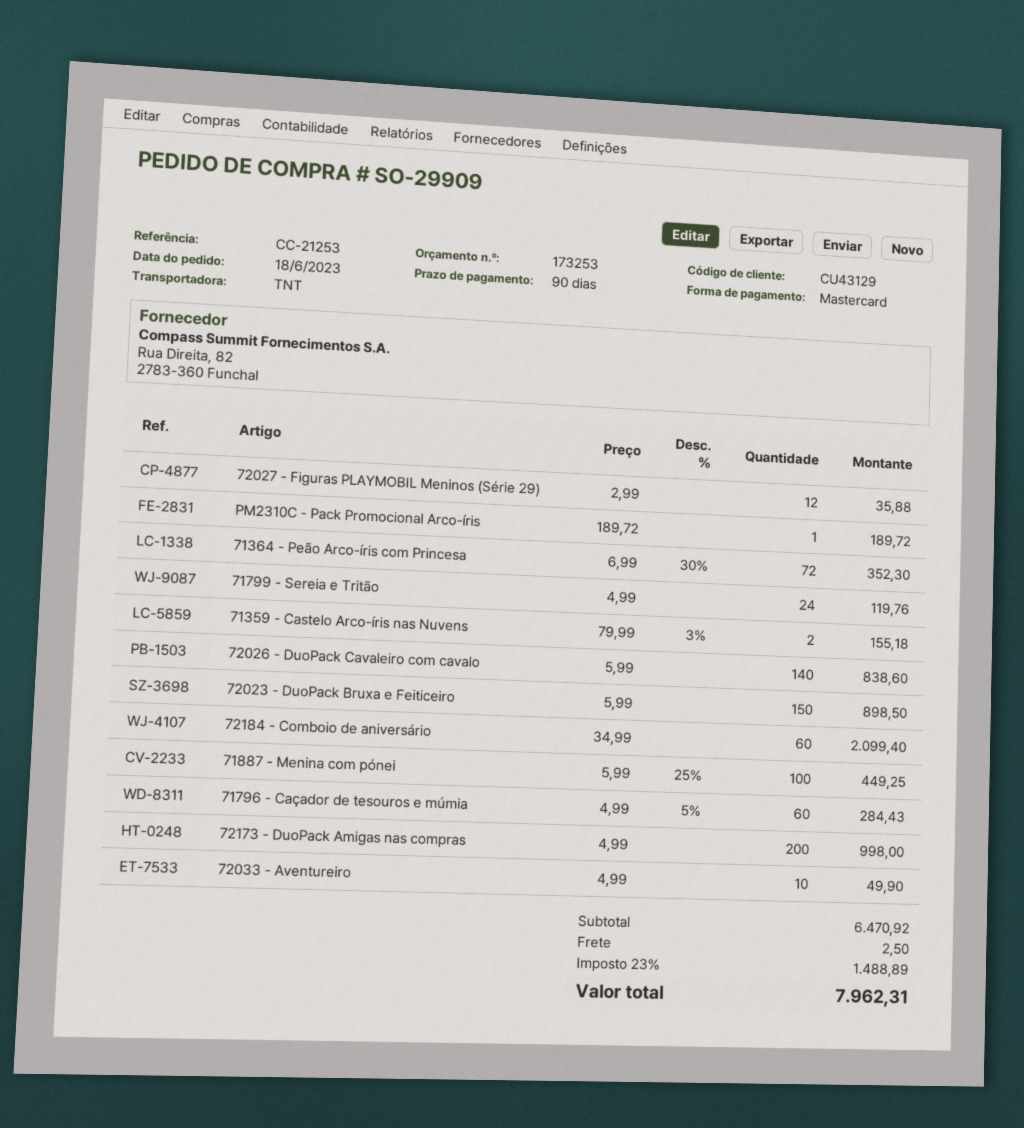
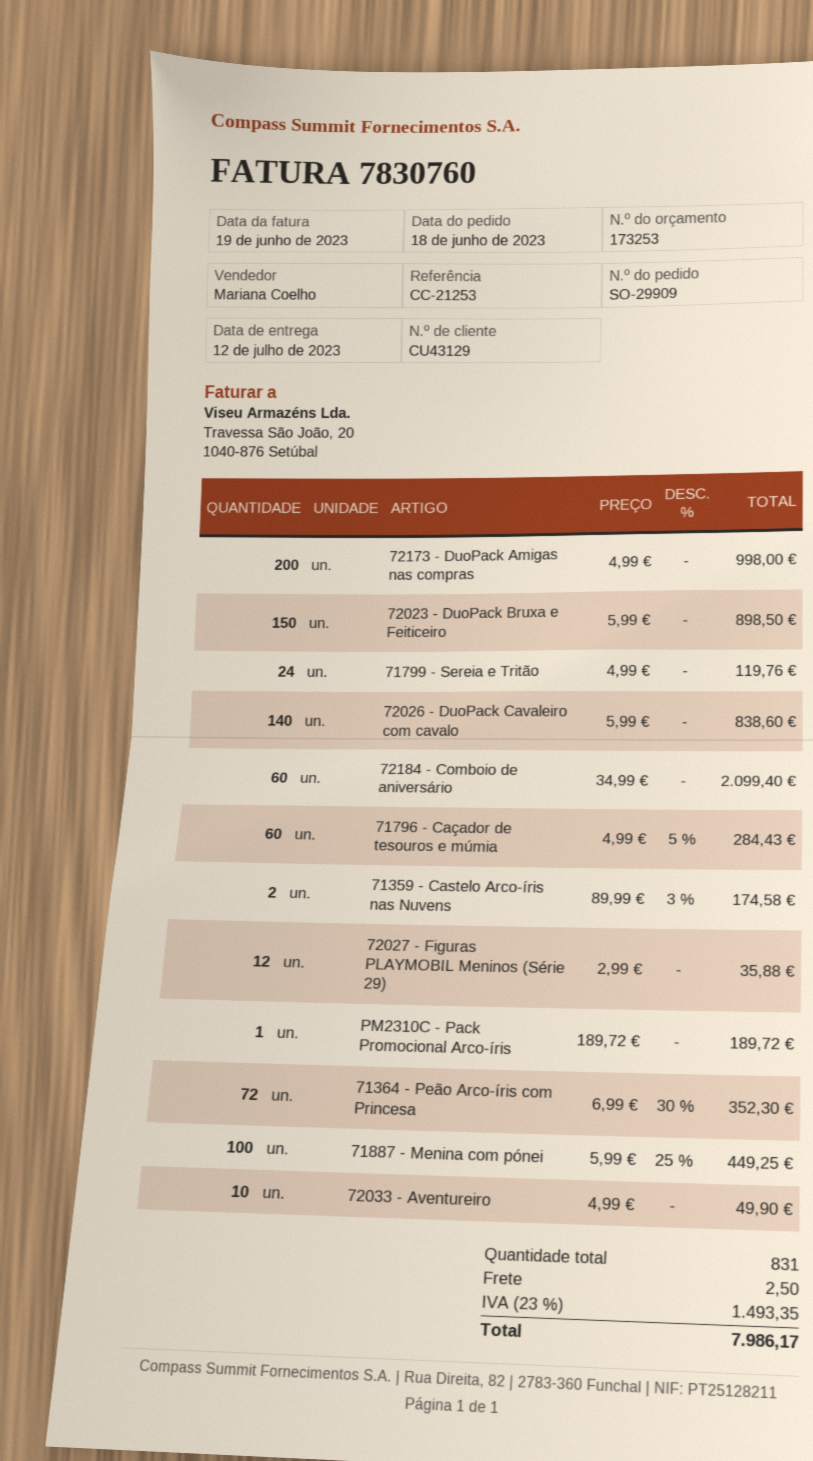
71359 - Castelo Arco-íris nas Nuvens: 2 x 79.99 - 3% = 155.18 -> 2 x 89.99 - 3% = 174.58
tax: 23% = 1488.89 -> 23% = 1493.35
total: 7962.31 -> 7986.17

